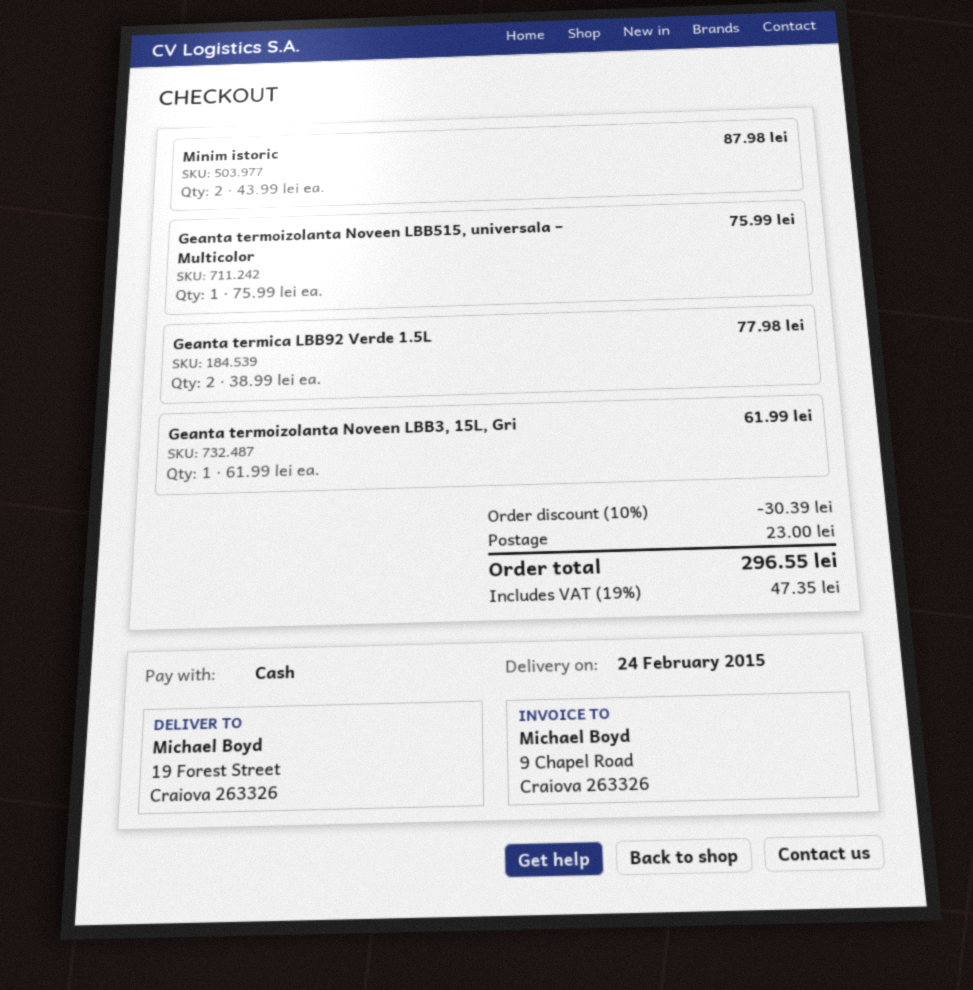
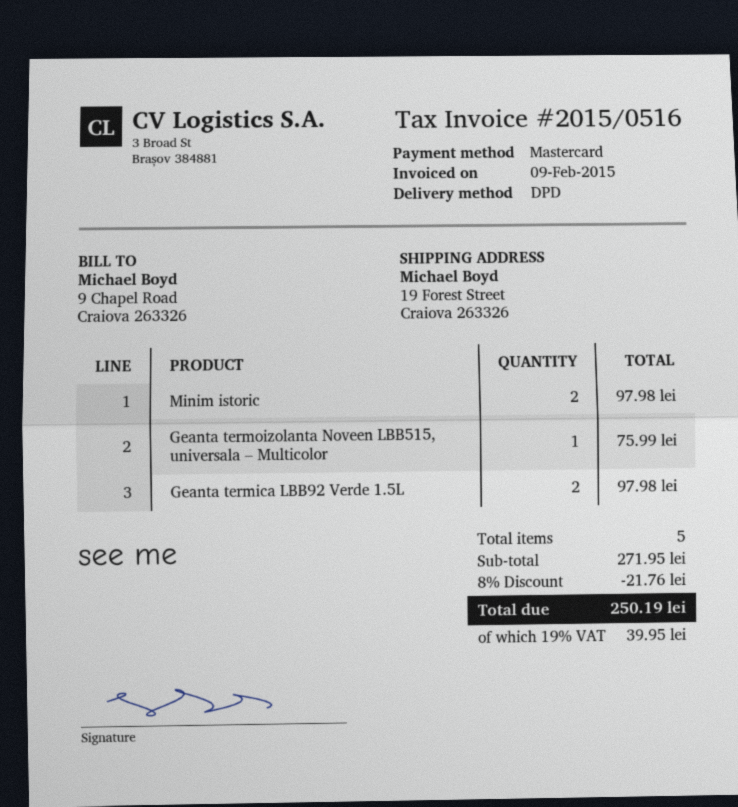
payment method: cash -> Mastercard
Minim istoric: 2 for 87.98 -> 2 for 97.98
Geanta termica LBB92 Verde 1.5L: 2 for 77.98 -> 2 for 97.98
Geanta termoizolanta Noveen LBB3, 15L, Gri: 1 for 61.99 -> none
discount: 10% = 30.39 -> 8% = 21.76
shipping: 23.00 -> none
tax: 19% = 47.35 -> 19% = 39.95
total: 296.55 -> 250.19

